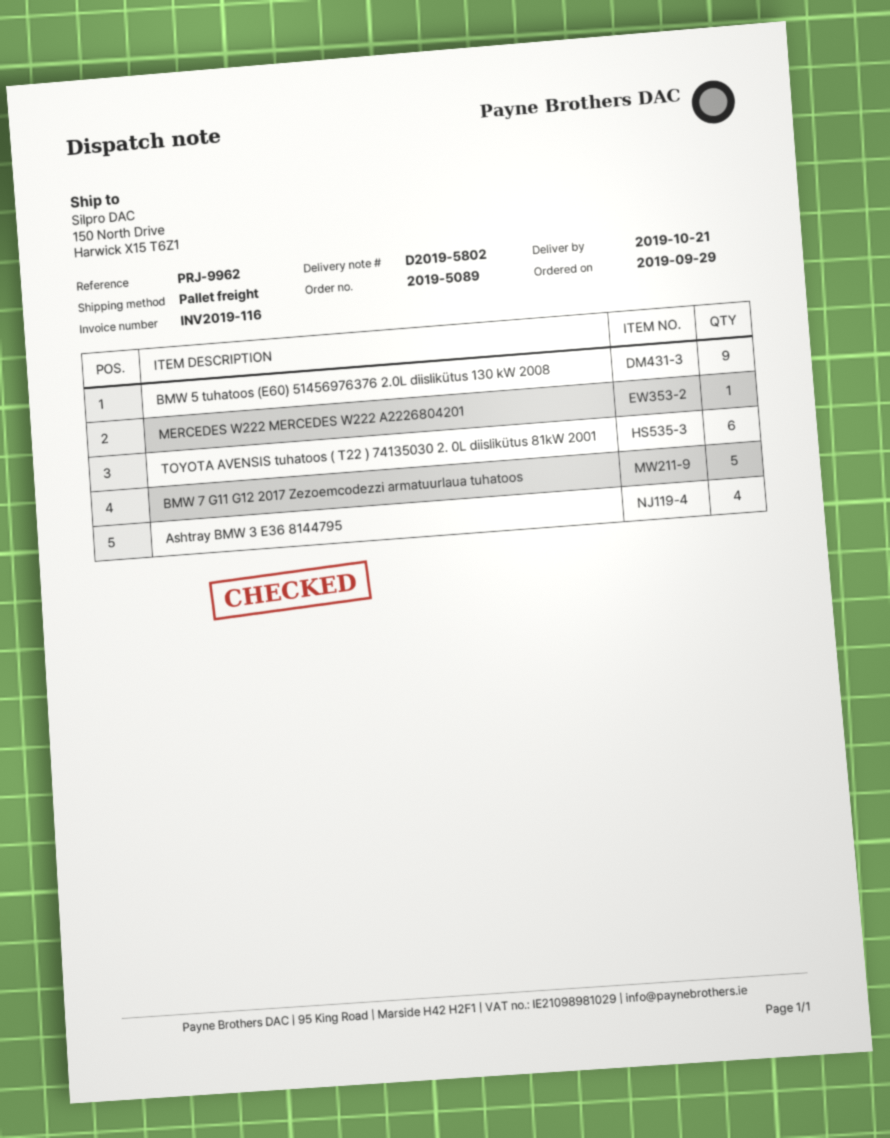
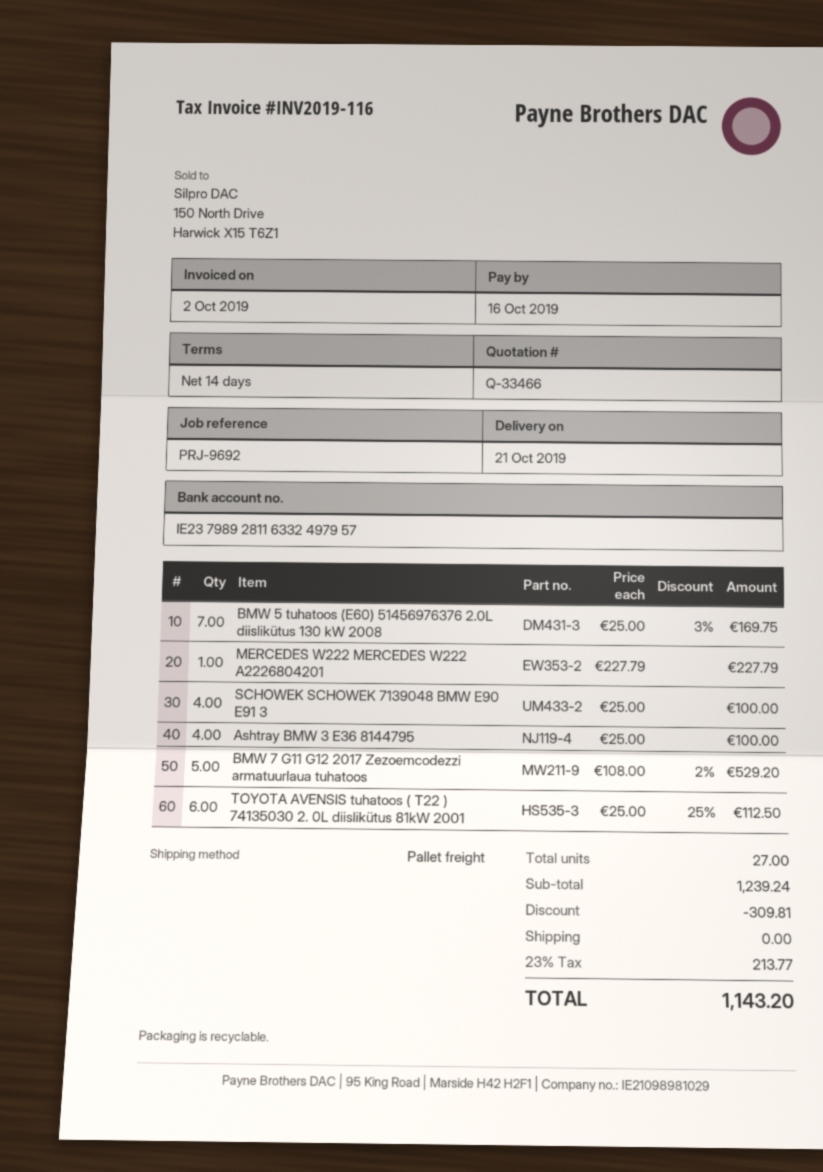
reference: PRJ-9962 -> PRJ-9692
BMW 5 tuhatoos (E60) 51456976376 2.0L diislikütus 130 kW 2008: 9 -> 7
SCHOWEK SCHOWEK 7139048 BMW E90 E91 3: none -> 4

